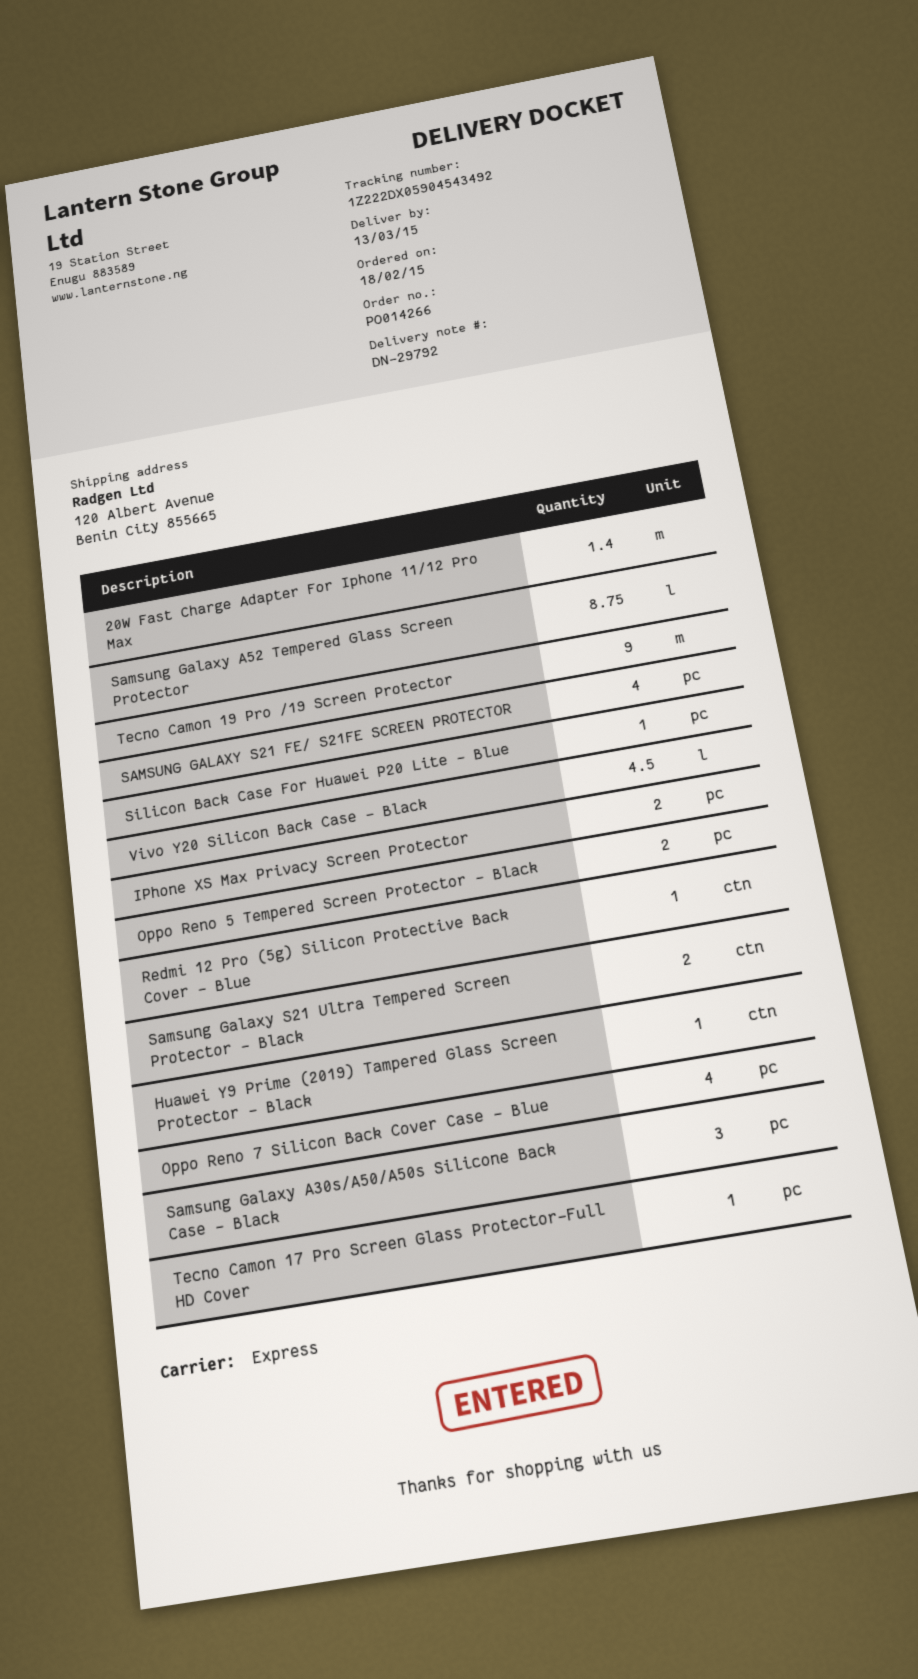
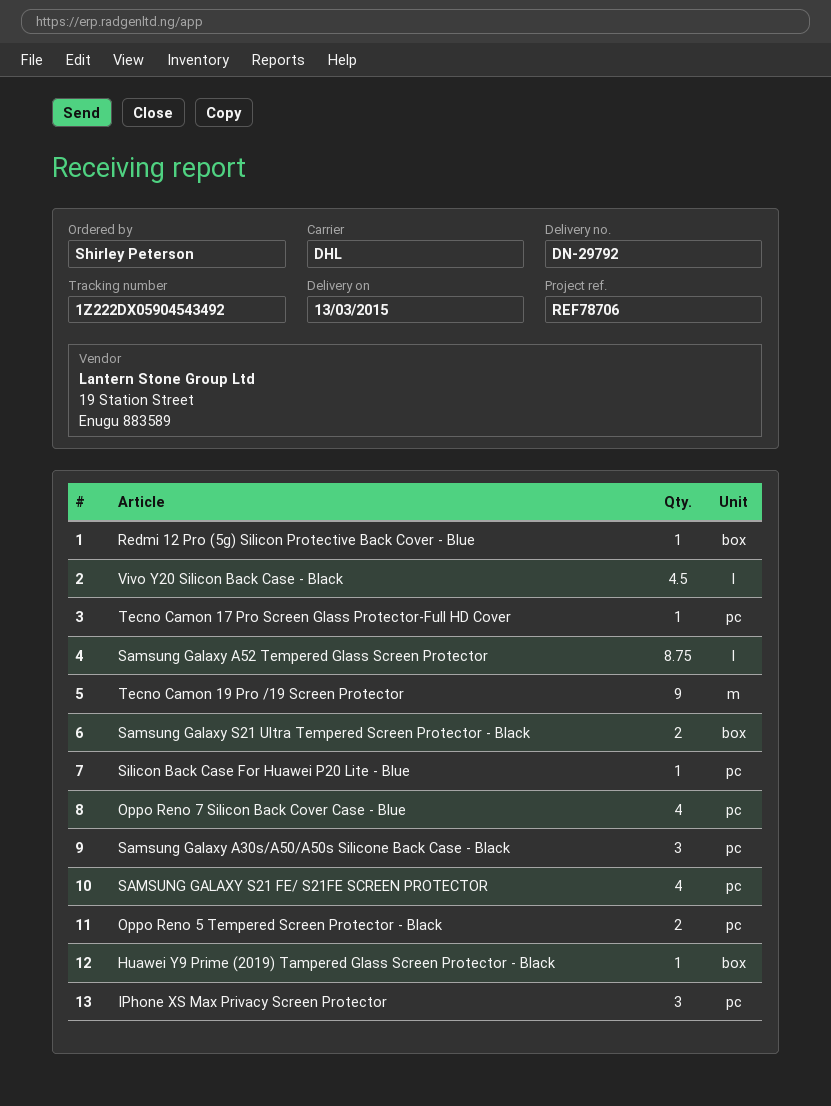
shipping method: express -> DHL
20W Fast Charge Adapter For Iphone 11/12 Pro Max: 1.4 -> none
IPhone XS Max Privacy Screen Protector: 2 -> 3

